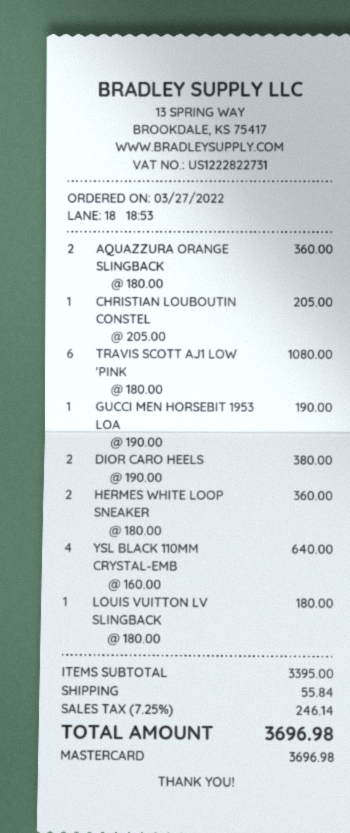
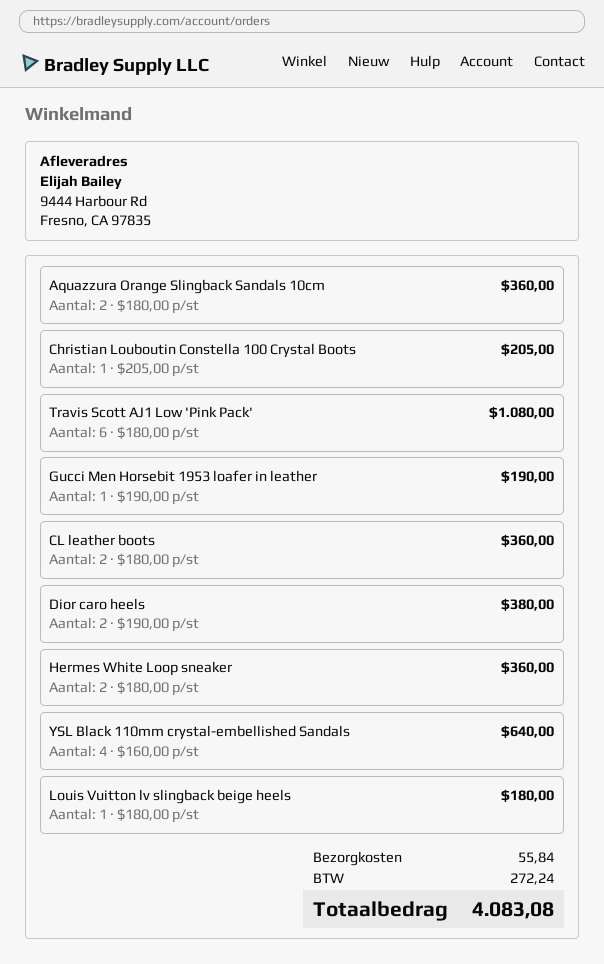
CL leather boots: none -> 2 x 180.00 = 360.00
tax: 246.14 -> 272.24
total: 3696.98 -> 4083.08

